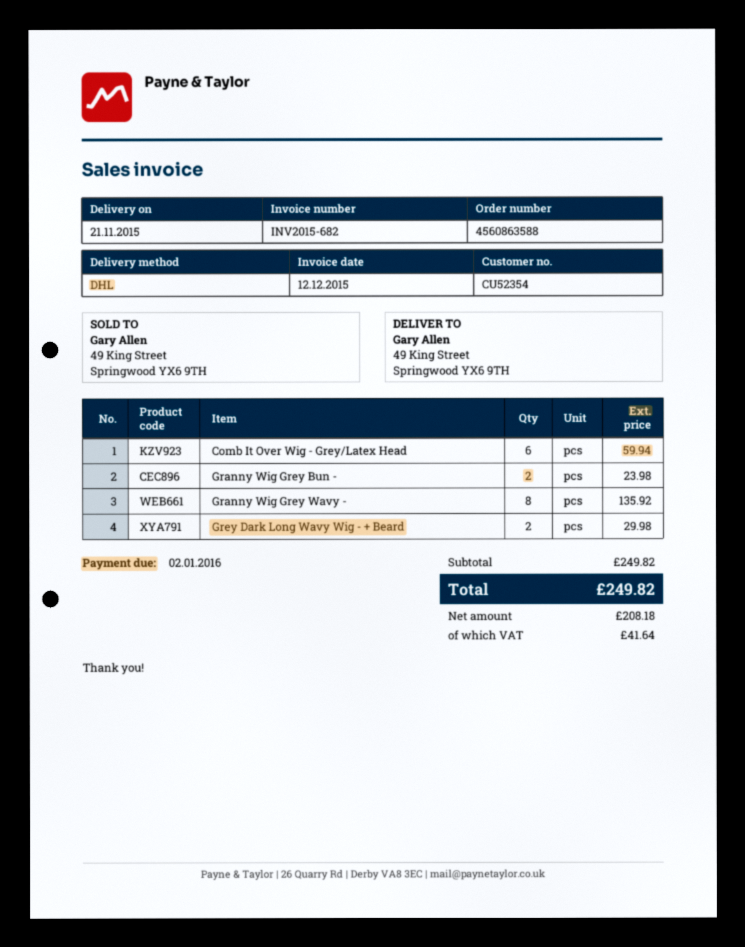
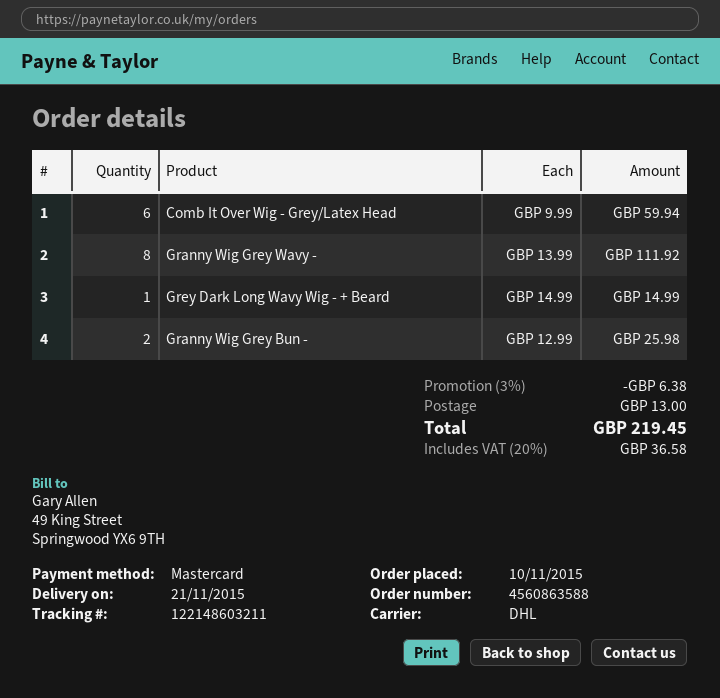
Granny Wig Grey Bun -: 2 for 23.98 -> 2 for 25.98
Granny Wig Grey Wavy -: 8 for 135.92 -> 8 for 111.92
Grey Dark Long Wavy Wig - + Beard: 2 for 29.98 -> 1 for 14.99
discount: none -> 3% = 6.38
shipping: none -> 13.00
tax: 41.64 -> 36.58
total: 249.82 -> 219.45

